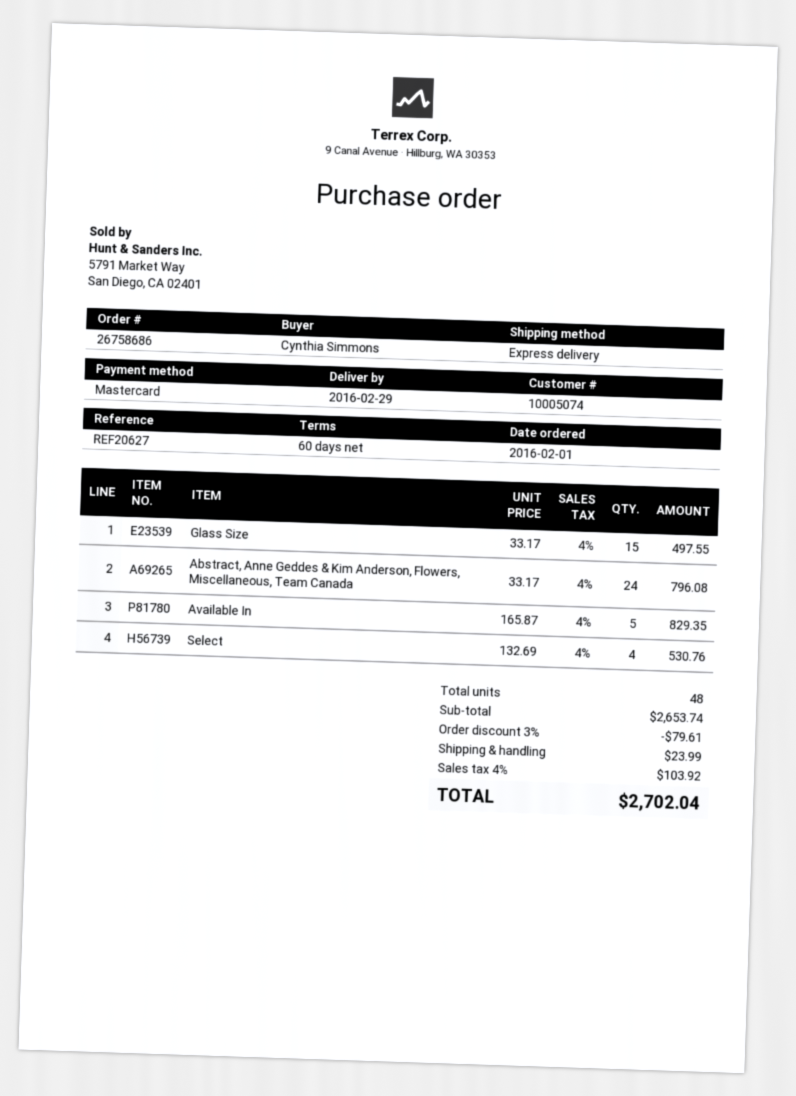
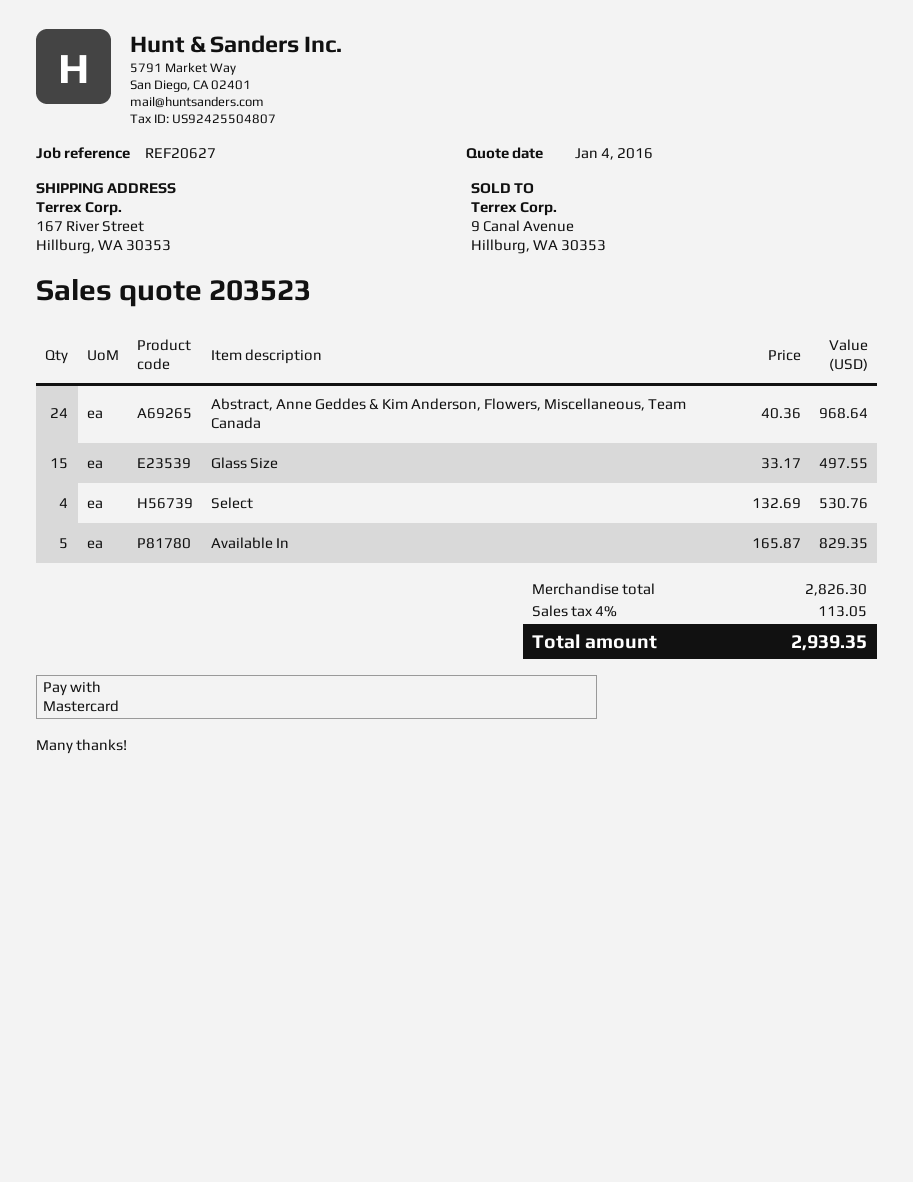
Abstract, Anne Geddes & Kim Anderson, Flowers, Miscellaneous, Team Canada: 24 x 33.17 = 796.08 -> 24 x 40.36 = 968.64
subtotal: 2653.74 -> 2826.30
discount: 3% = 79.61 -> none
shipping: 23.99 -> none
tax: 4% = 103.92 -> 4% = 113.05
total: 2702.04 -> 2939.35

